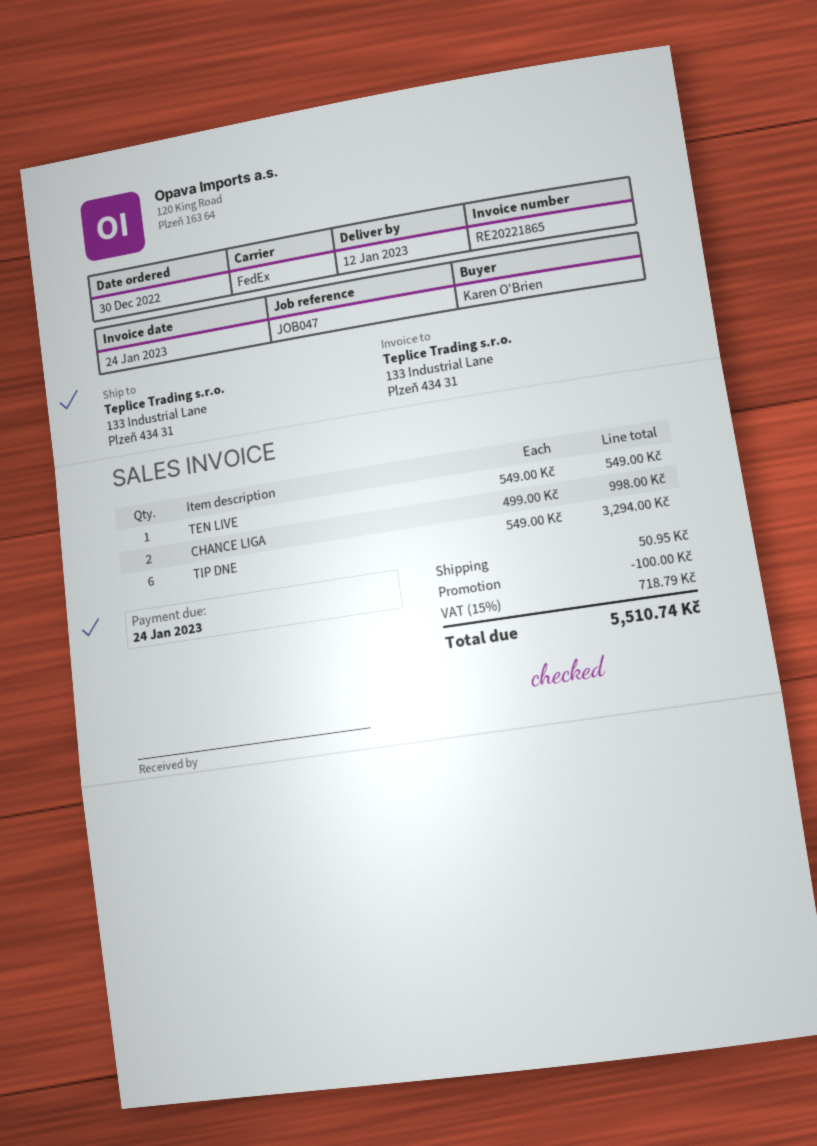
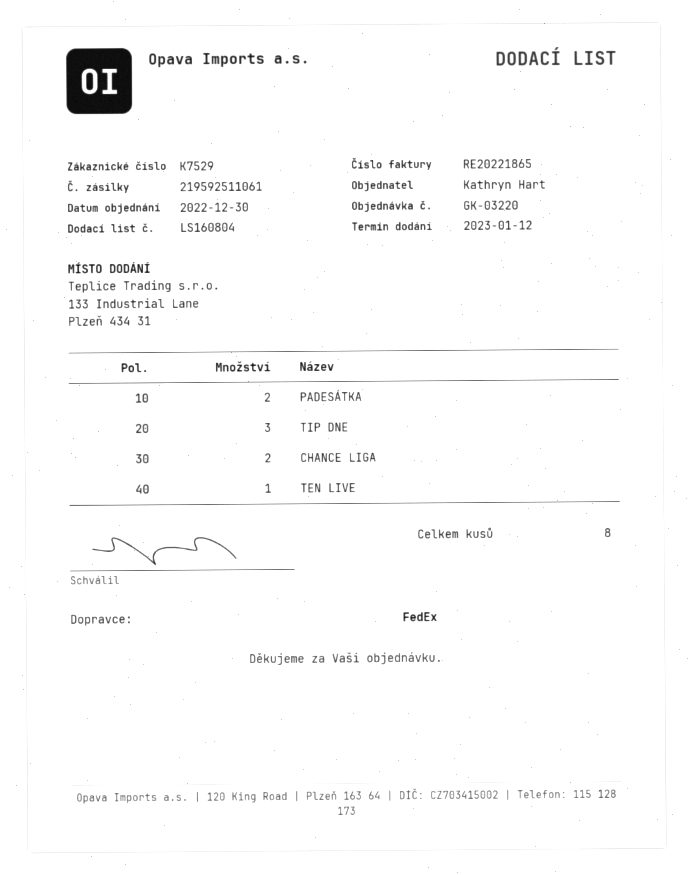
ordered by: Karen O'Brien -> Kathryn Hart
TIP DNE: 6 -> 3
PADESÁTKA: none -> 2

